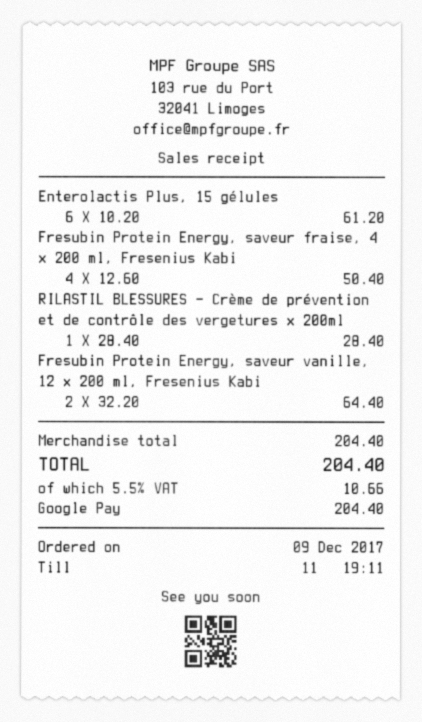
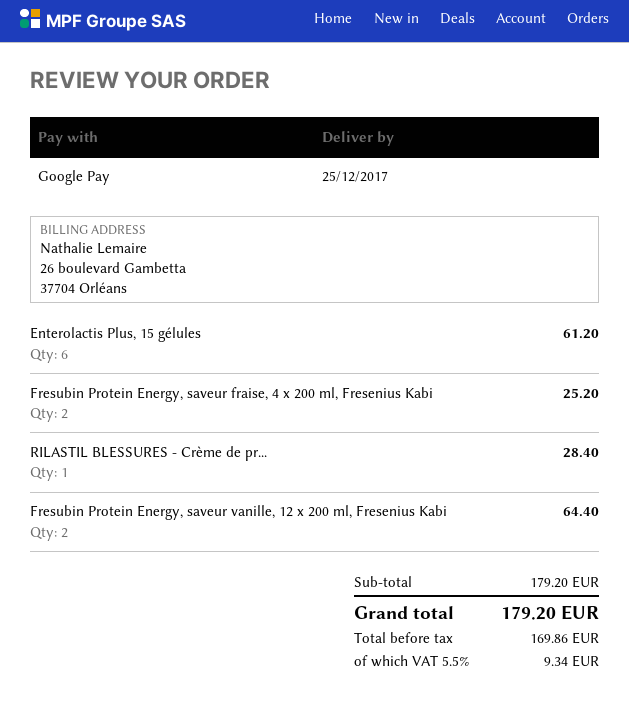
Fresubin Protein Energy, saveur fraise, 4 x 200 ml, Fresenius Kabi: 4 for 50.40 -> 2 for 25.20
subtotal: 204.40 -> 179.20
tax: 5.5% = 10.66 -> 5.5% = 9.34
total: 204.40 -> 179.20

